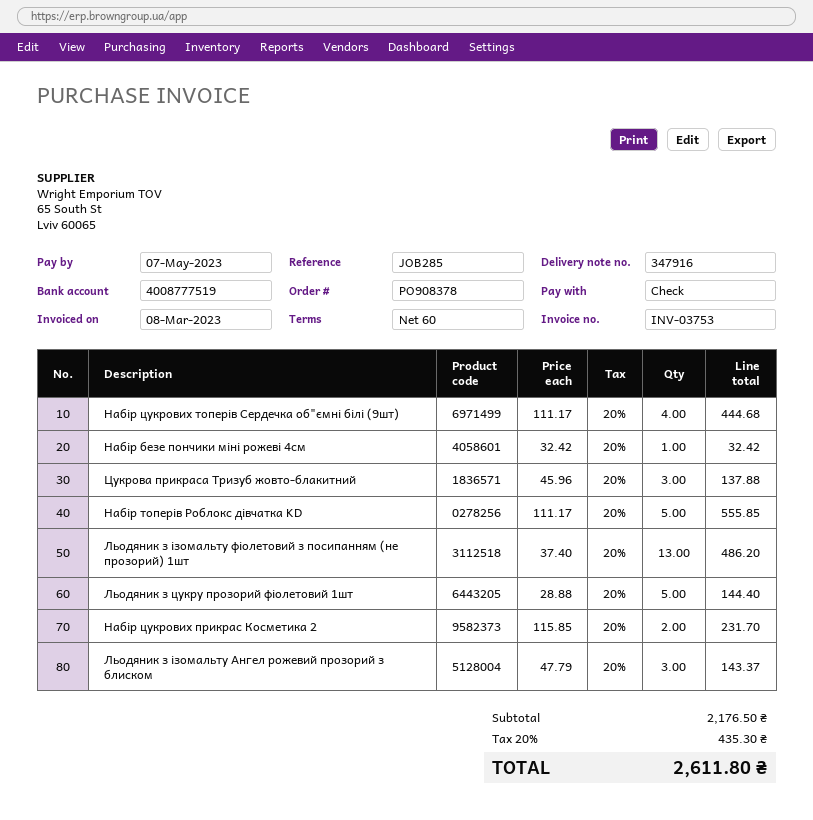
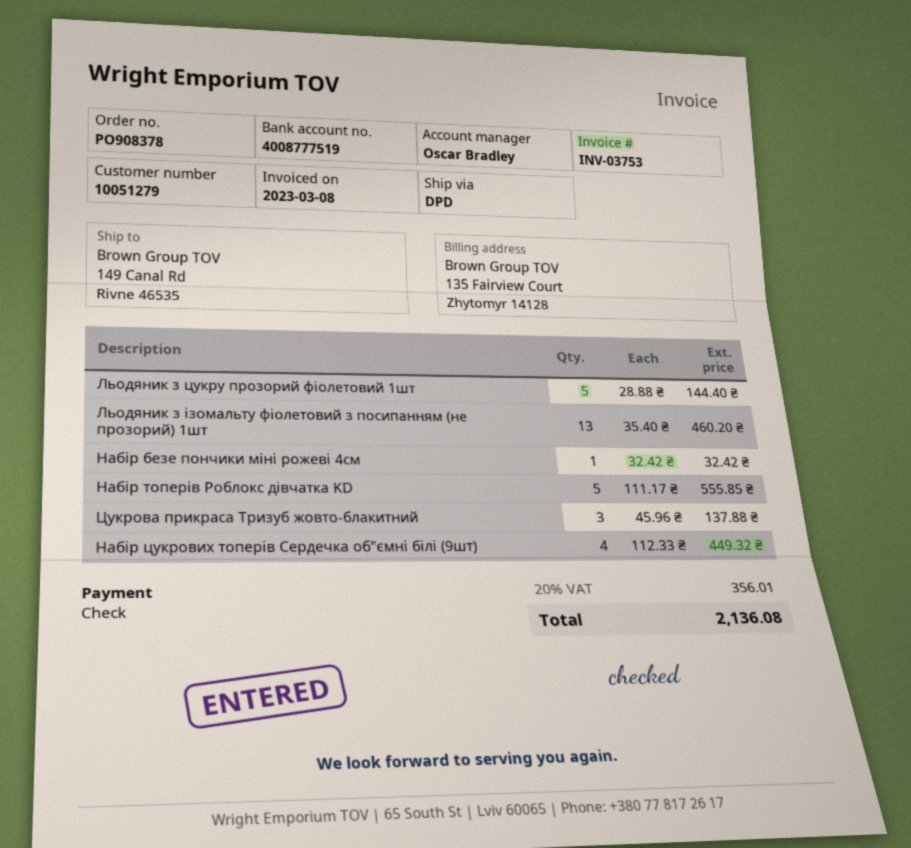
Набір цукрових топерів Сердечка об"ємні білі (9шт): 4 x 111.17 = 444.68 -> 4 x 112.33 = 449.32
Льодяник з ізомальту фіолетовий з посипанням (не прозорий) 1шт: 13 x 37.40 = 486.20 -> 13 x 35.40 = 460.20
Набір цукрових прикрас Косметика 2: 2 x 115.85 = 231.70 -> none
Льодяник з ізомальту Ангел рожевий прозорий з блиском: 3 x 47.79 = 143.37 -> none
tax: 20% = 435.30 -> 20% = 356.01
total: 2611.80 -> 2136.08

